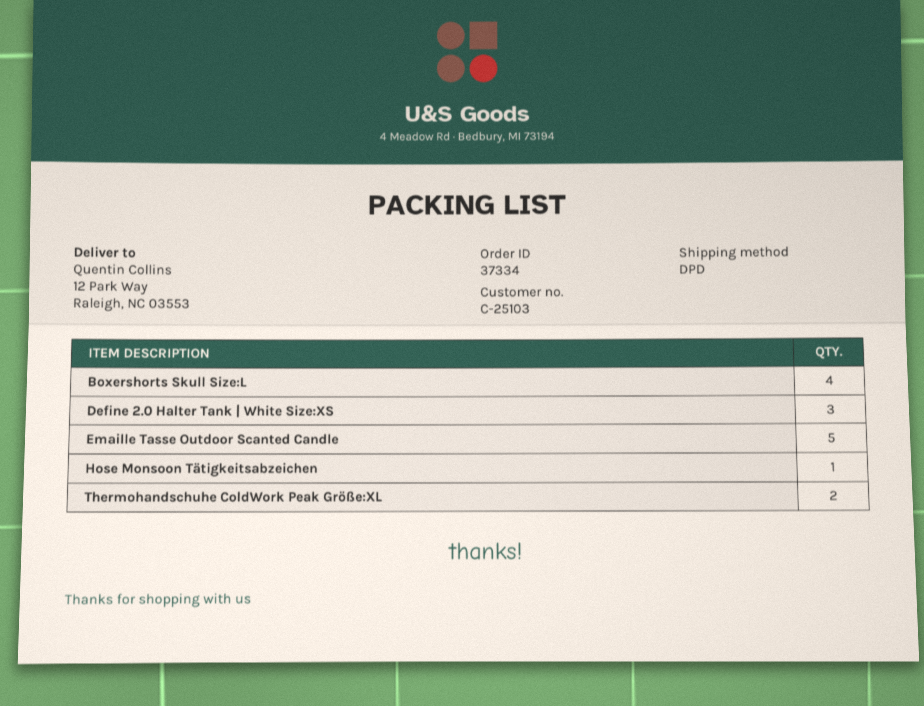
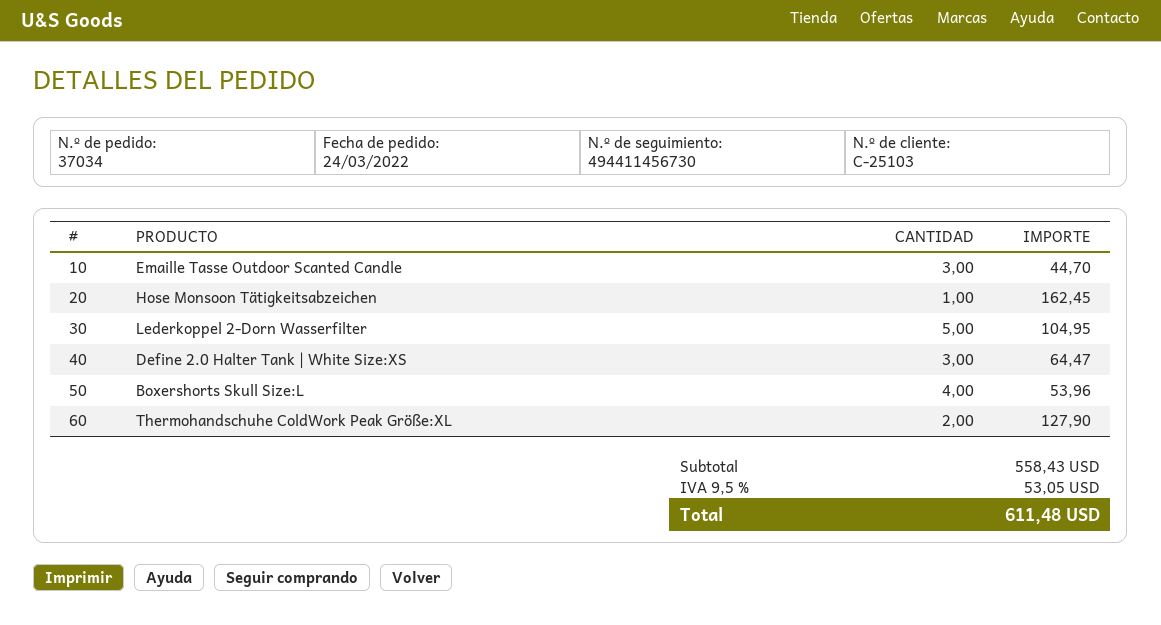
order number: 37334 -> 37034
Emaille Tasse Outdoor Scanted Candle: 5 -> 3
Lederkoppel 2-Dorn Wasserfilter: none -> 5

